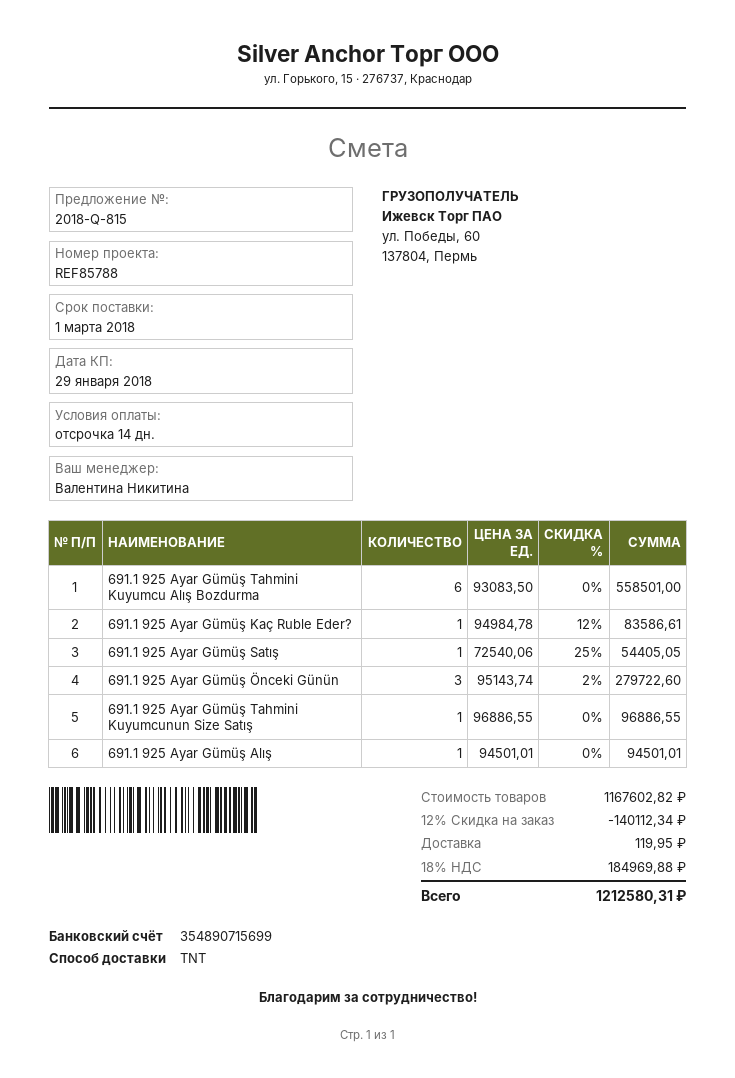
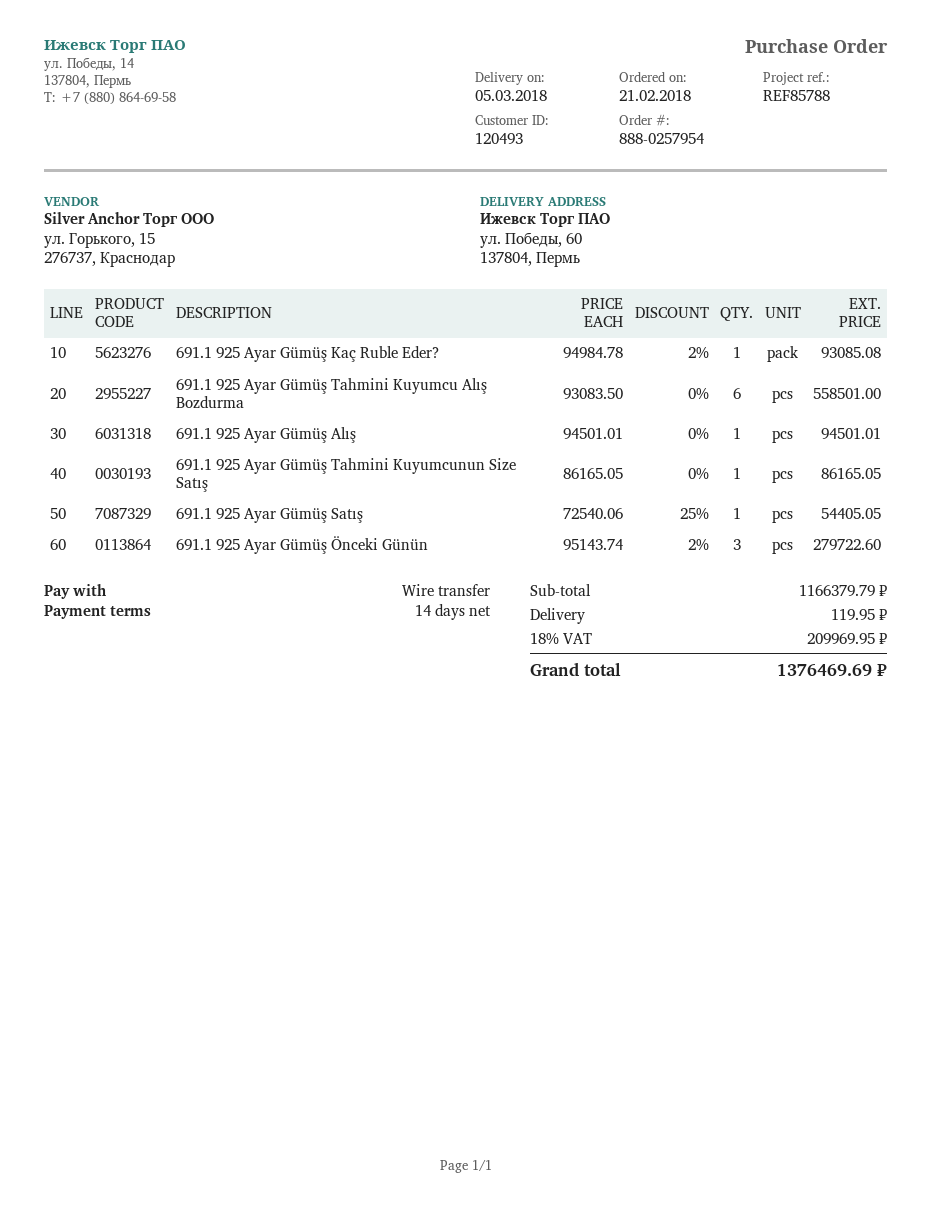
delivery date: 2018-03-01 -> 2018-03-05
691.1 925 Ayar Gümüş Kaç Ruble Eder?: 1 x 94984.78 - 12% = 83586.61 -> 1 x 94984.78 - 2% = 93085.08
691.1 925 Ayar Gümüş Tahmini Kuyumcunun Size Satış: 1 x 96886.55 = 96886.55 -> 1 x 86165.05 = 86165.05
subtotal: 1167602.82 -> 1166379.79
discount: 12% = 140112.34 -> none
tax: 18% = 184969.88 -> 18% = 209969.95
total: 1212580.31 -> 1376469.69

